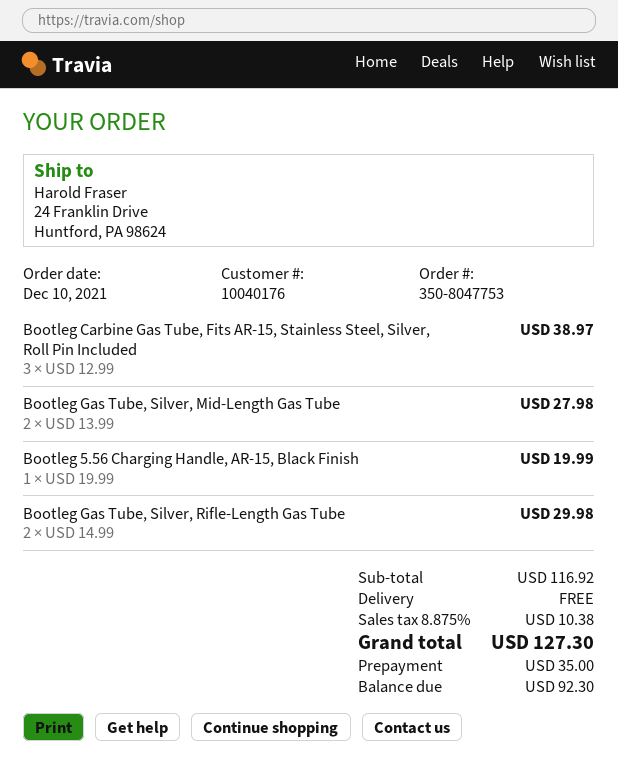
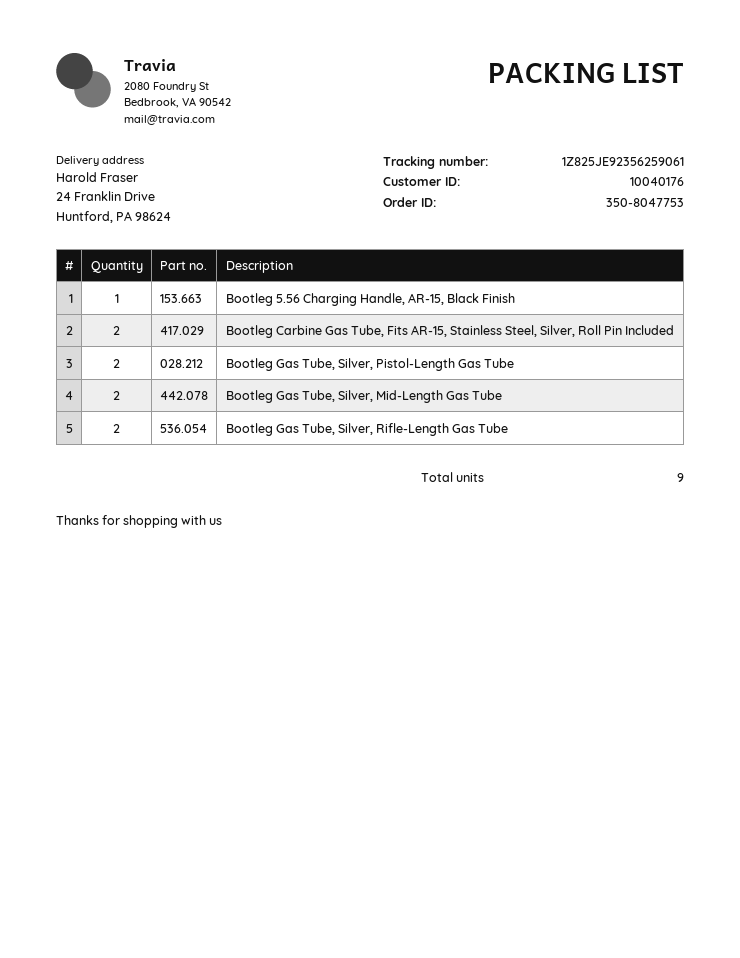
Bootleg Carbine Gas Tube, Fits AR-15, Stainless Steel, Silver, Roll Pin Included: 3 -> 2
Bootleg Gas Tube, Silver, Pistol-Length Gas Tube: none -> 2

